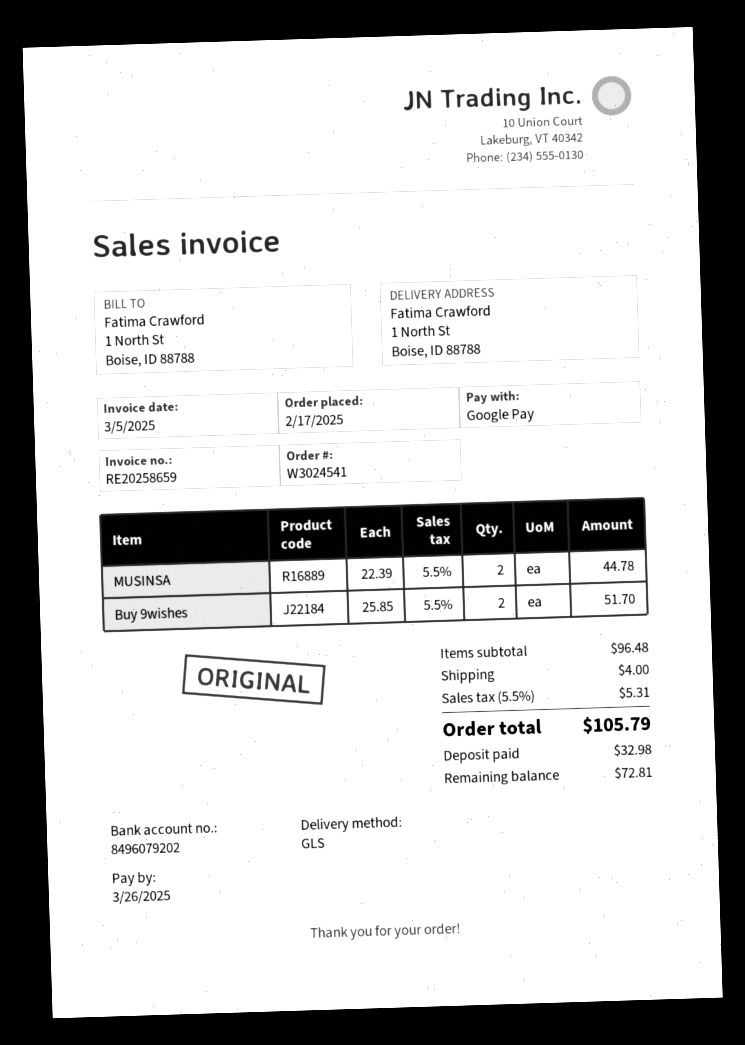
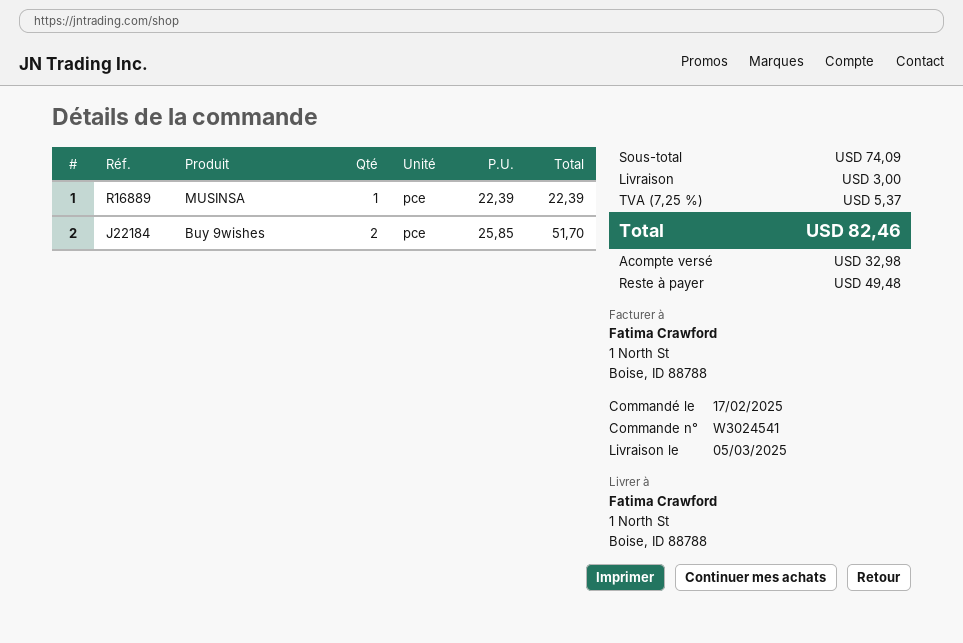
MUSINSA: 2 x 22.39 = 44.78 -> 1 x 22.39 = 22.39
subtotal: 96.48 -> 74.09
shipping: 4.00 -> 3.00
tax: 5.5% = 5.31 -> 7.25% = 5.37
total: 105.79 -> 82.46
balance: 72.81 -> 49.48

